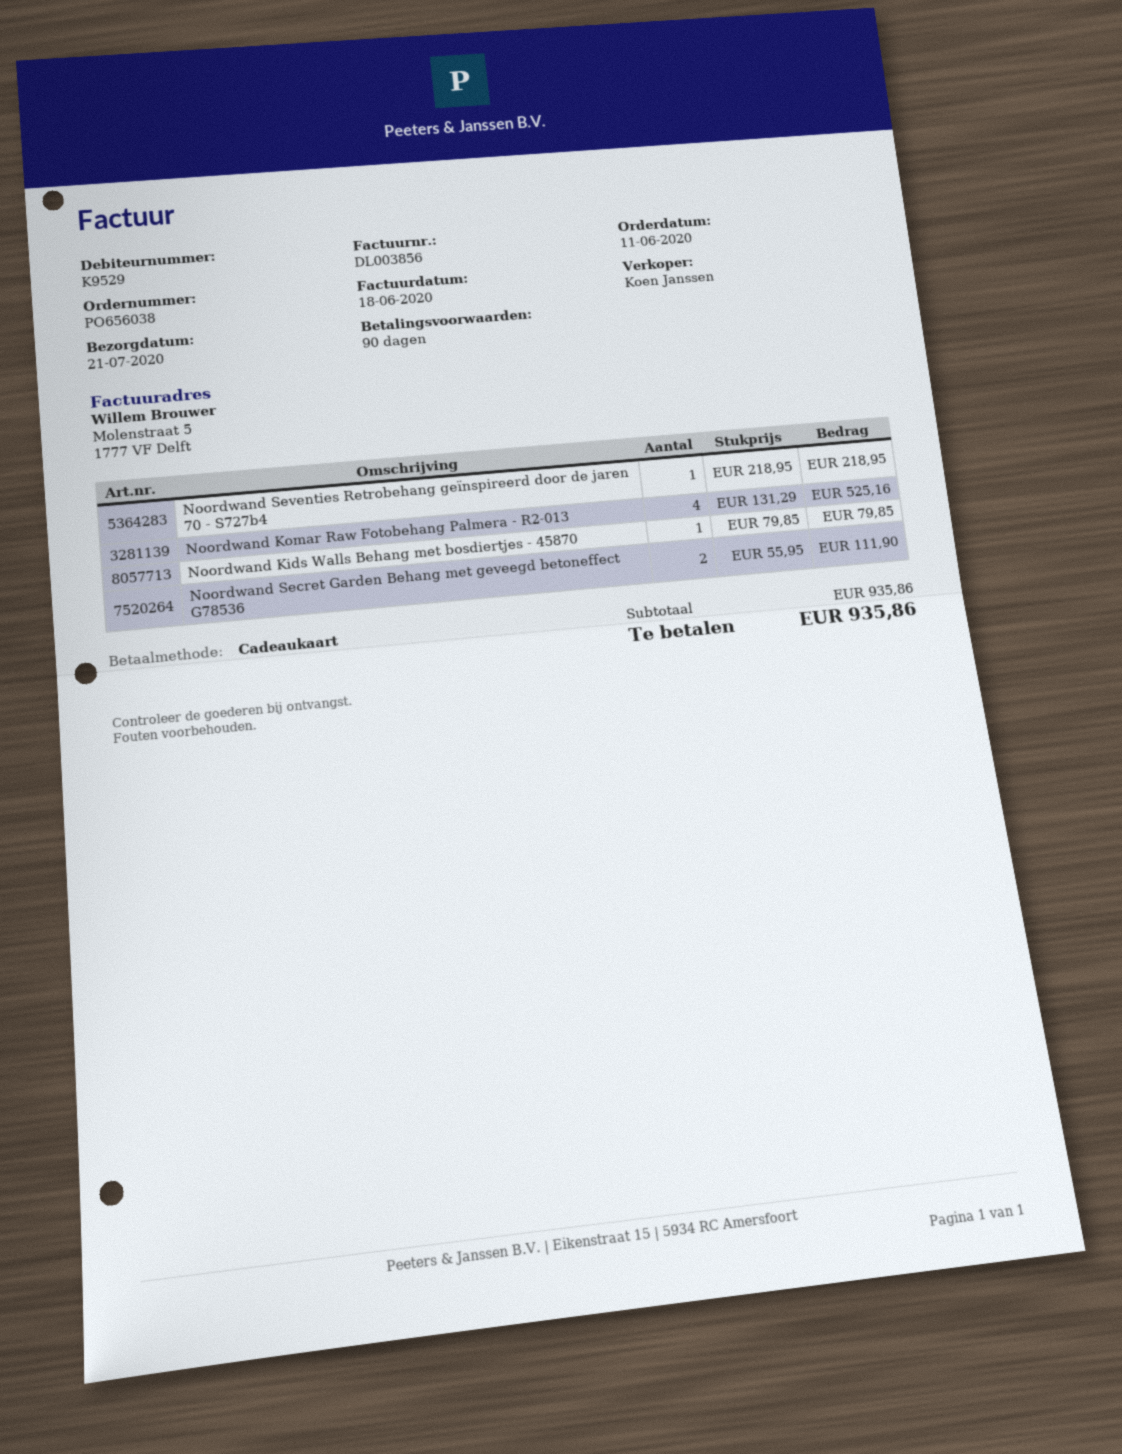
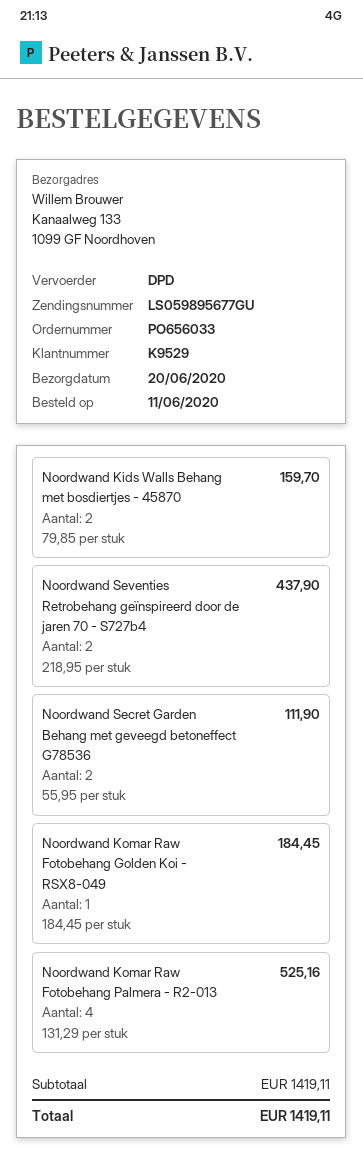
order number: PO656038 -> PO656033
delivery date: 2020-07-21 -> 2020-06-20
Noordwand Seventies Retrobehang geïnspireerd door de jaren 70 - S727b4: 1 x 218.95 = 218.95 -> 2 x 218.95 = 437.90
Noordwand Kids Walls Behang met bosdiertjes - 45870: 1 x 79.85 = 79.85 -> 2 x 79.85 = 159.70
Noordwand Komar Raw Fotobehang Golden Koi - RSX8-049: none -> 1 x 184.45 = 184.45
subtotal: 935.86 -> 1419.11
total: 935.86 -> 1419.11

